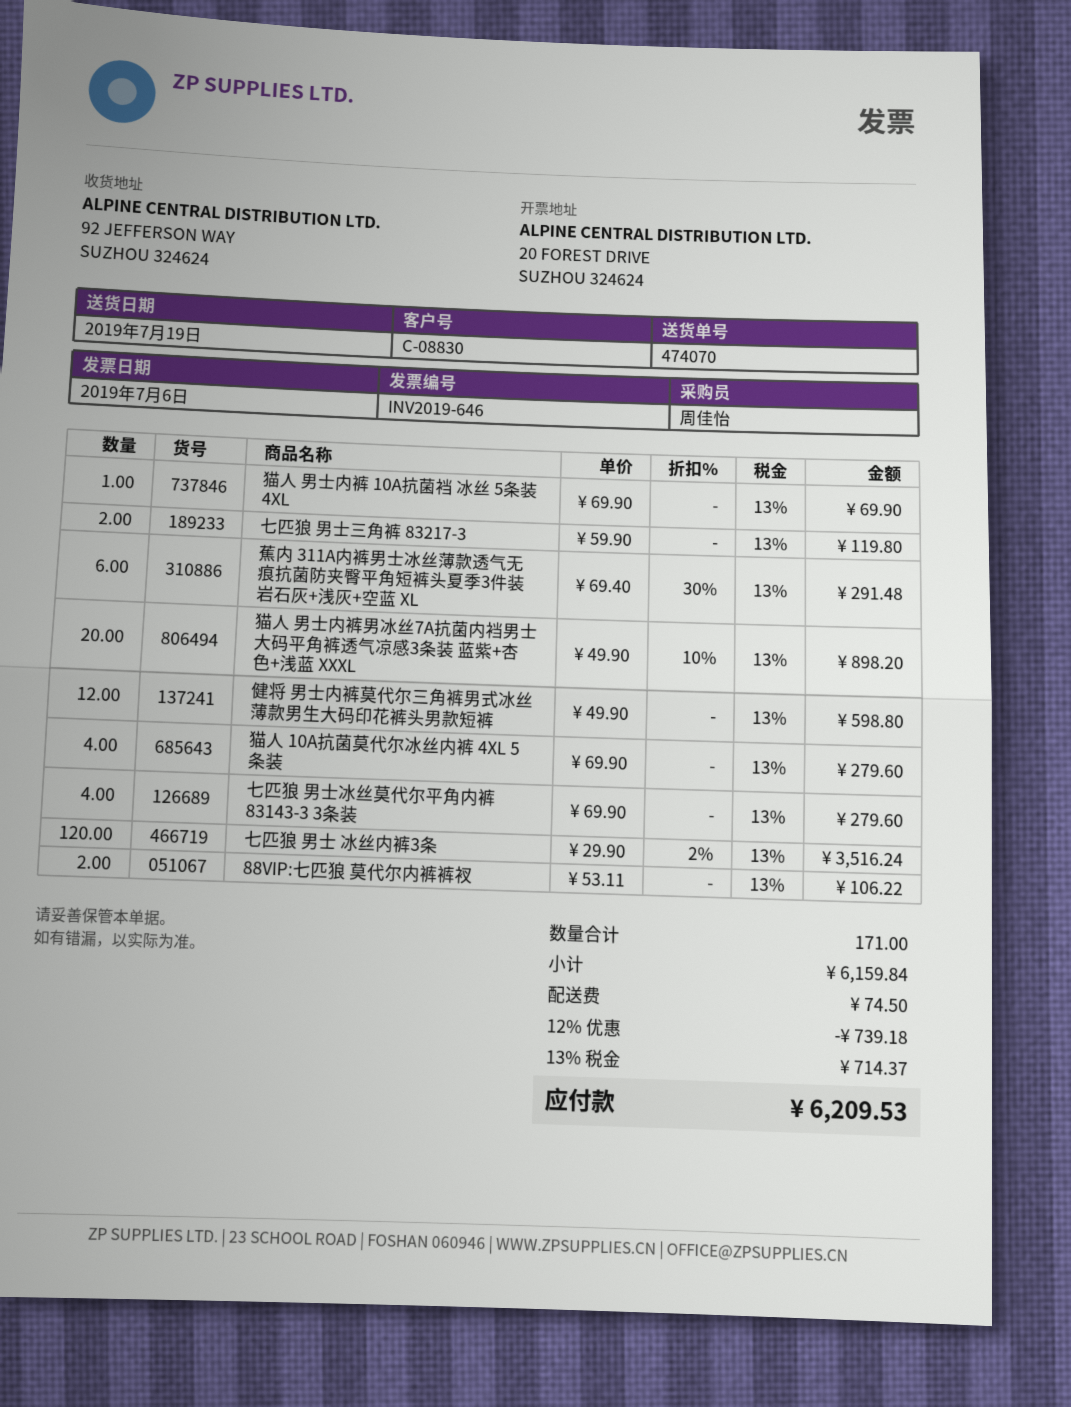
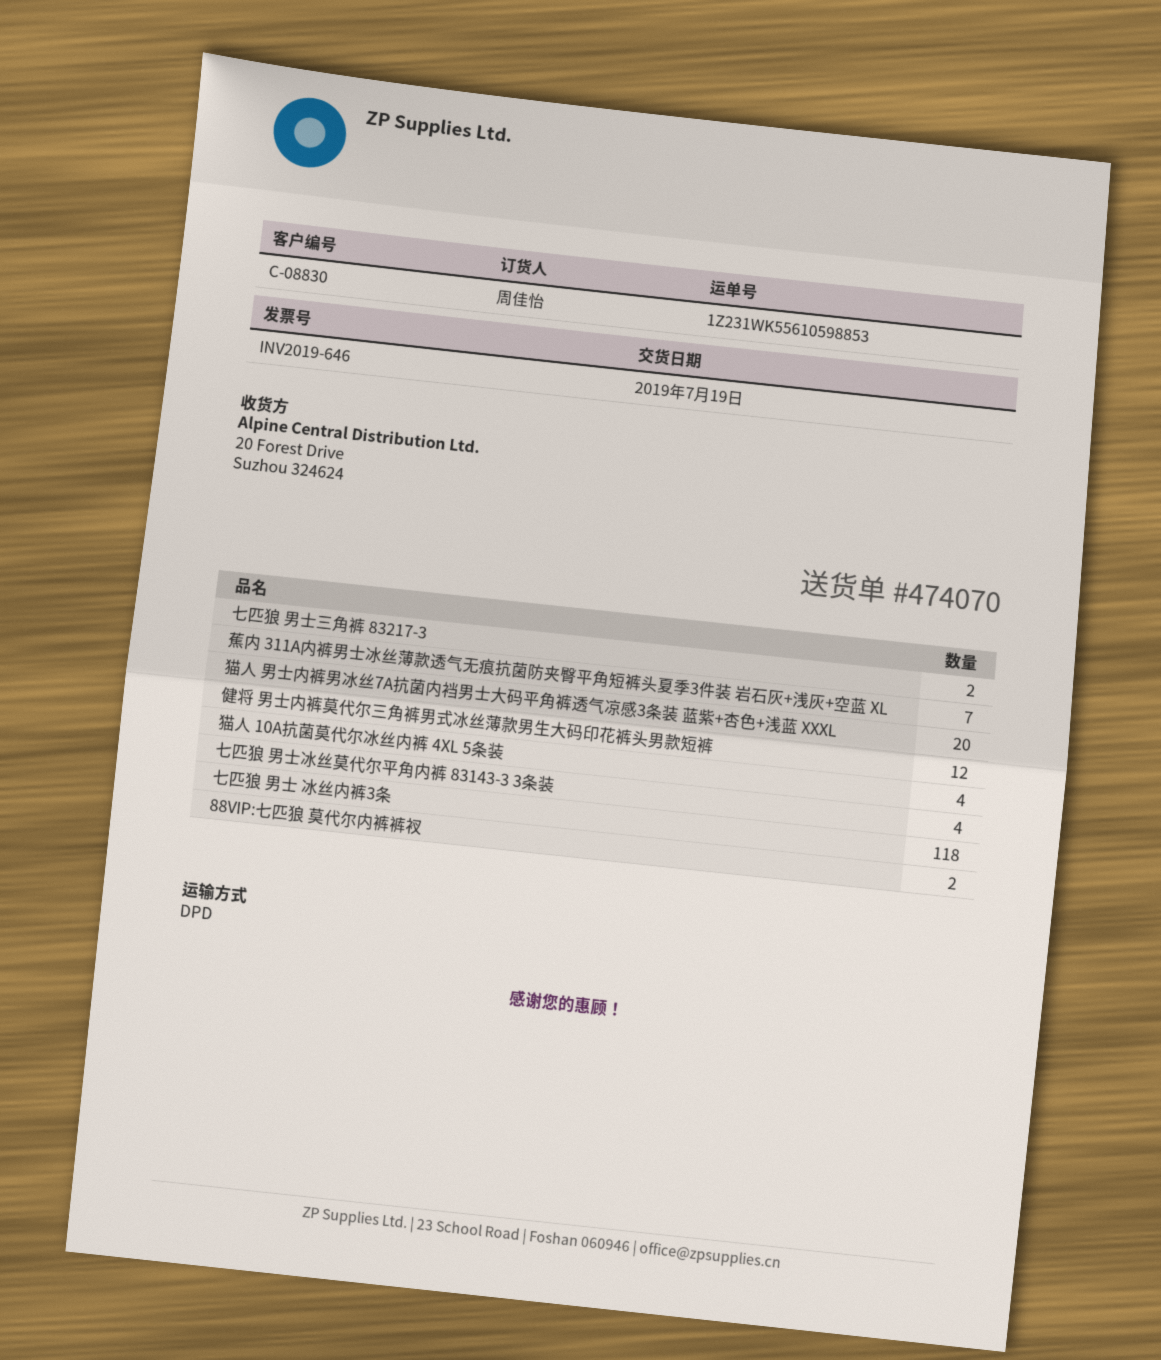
ship to: 92 JEFFERSON WAY, SUZHOU 324624 -> 20 Forest Drive, Suzhou 324624
猫人 男士内裤 10A抗菌裆 冰丝 5条装 4XL: 1 -> none
蕉内 311A内裤男士冰丝薄款透气无痕抗菌防夹臀平角短裤头夏季3件装 岩石灰+浅灰+空蓝 XL: 6 -> 7
七匹狼 男士 冰丝内裤3条: 120 -> 118

